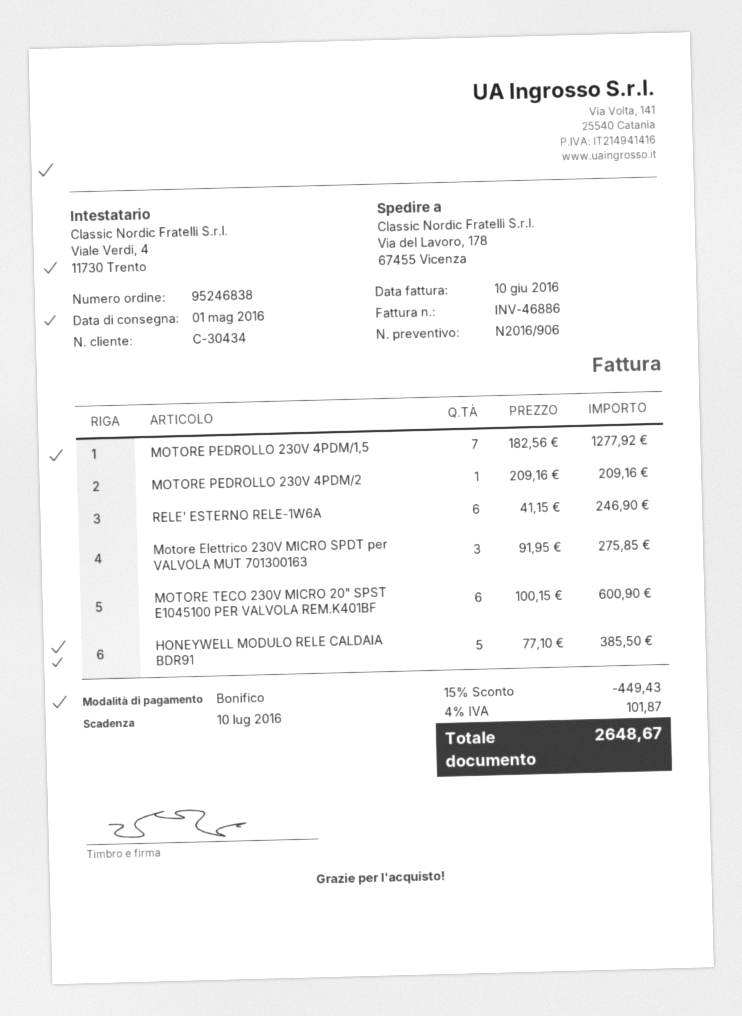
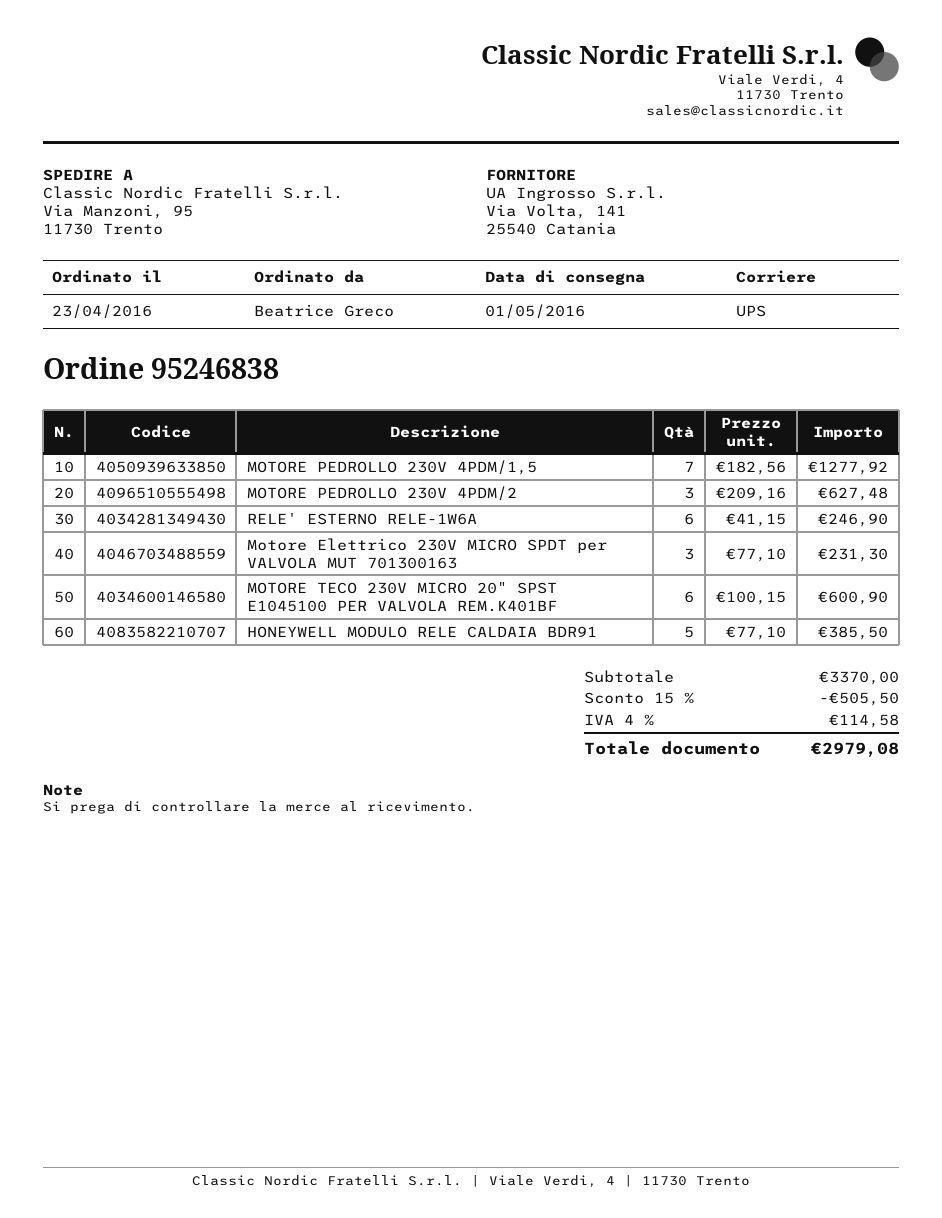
ship to: Via del Lavoro, 178, 67455 Vicenza -> Via Manzoni, 95, 11730 Trento
MOTORE PEDROLLO 230V 4PDM/2: 1 x 209.16 = 209.16 -> 3 x 209.16 = 627.48
Motore Elettrico 230V MICRO SPDT per VALVOLA MUT 701300163: 3 x 91.95 = 275.85 -> 3 x 77.10 = 231.30
discount: 15% = 449.43 -> 15% = 505.50
tax: 4% = 101.87 -> 4% = 114.58
total: 2648.67 -> 2979.08

